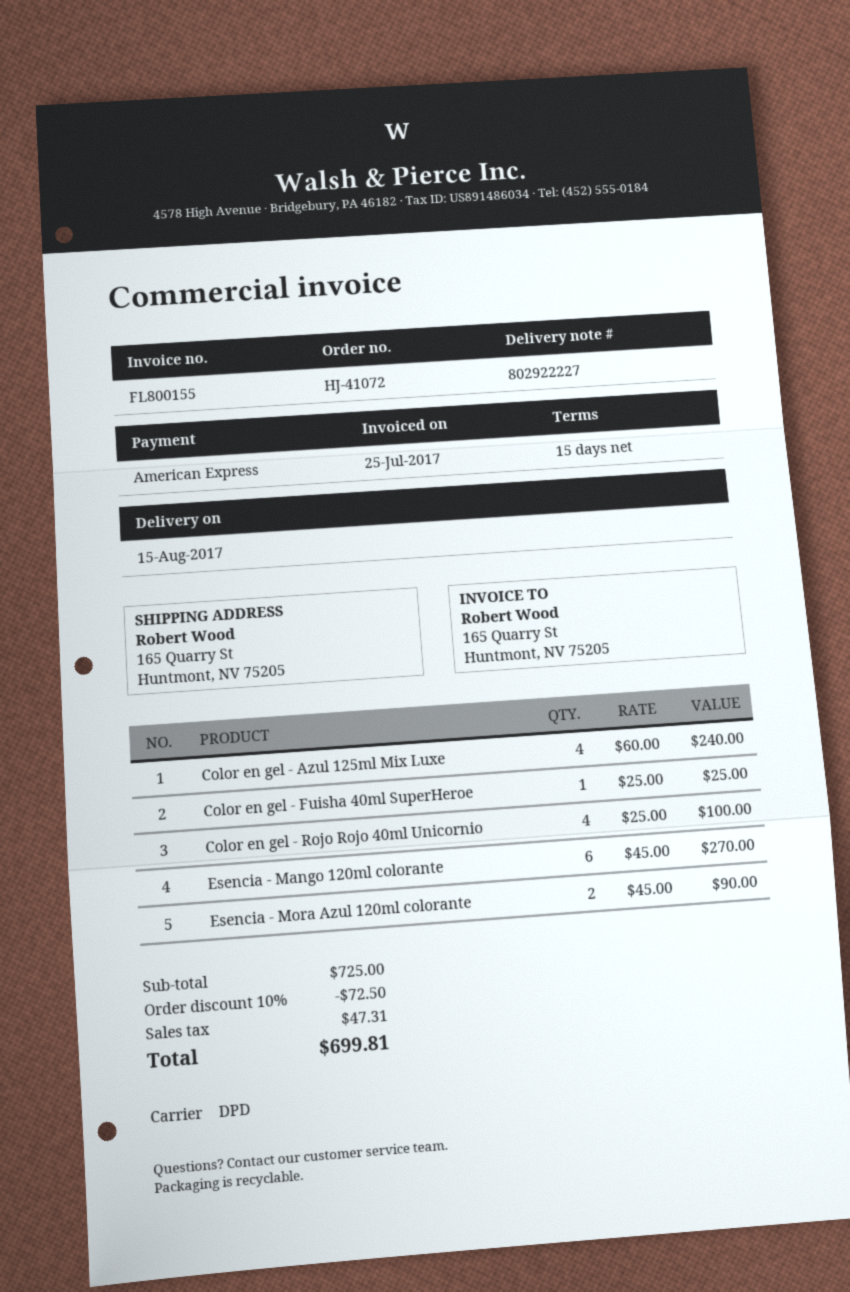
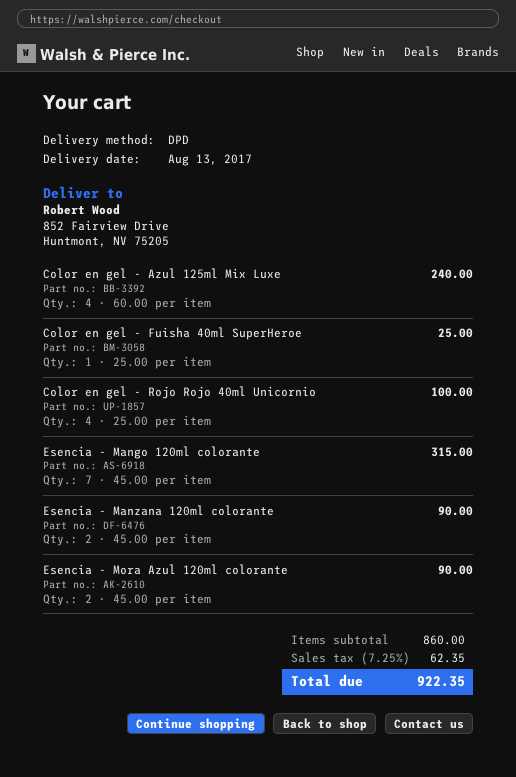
delivery date: 2017-08-15 -> 2017-08-13
ship to: 165 Quarry St, Huntmont, NV 75205 -> 852 Fairview Drive, Huntmont, NV 75205
Esencia - Mango 120ml colorante: 6 x 45.00 = 270.00 -> 7 x 45.00 = 315.00
Esencia - Manzana 120ml colorante: none -> 2 x 45.00 = 90.00
subtotal: 725.00 -> 860.00
discount: 10% = 72.50 -> none
tax: 47.31 -> 62.35
total: 699.81 -> 922.35

